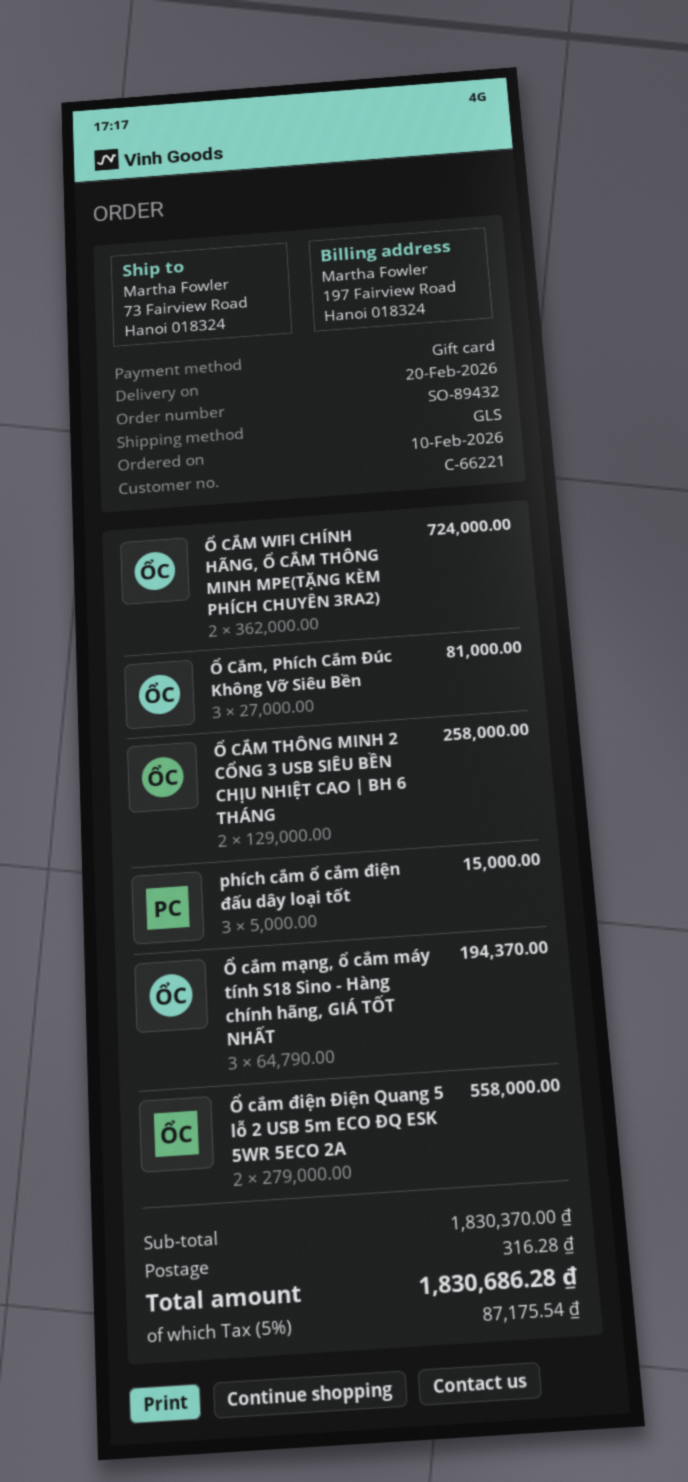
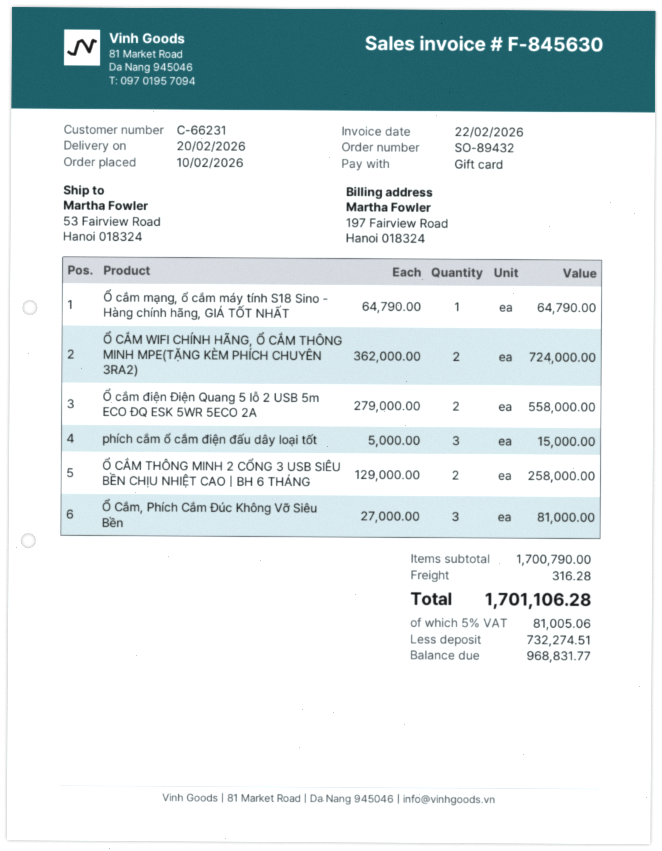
customer number: C-66221 -> C-66231
ship to: 73 Fairview Road, Hanoi 018324 -> 53 Fairview Road, Hanoi 018324
Ổ cắm mạng, ổ cắm máy tính S18 Sino - Hàng chính hãng, GIÁ TỐT NHẤT: 3 x 64790.00 = 194370.00 -> 1 x 64790.00 = 64790.00
subtotal: 1830370.00 -> 1700790.00
tax: 5% = 87175.54 -> 5% = 81005.06
total: 1830686.28 -> 1701106.28

